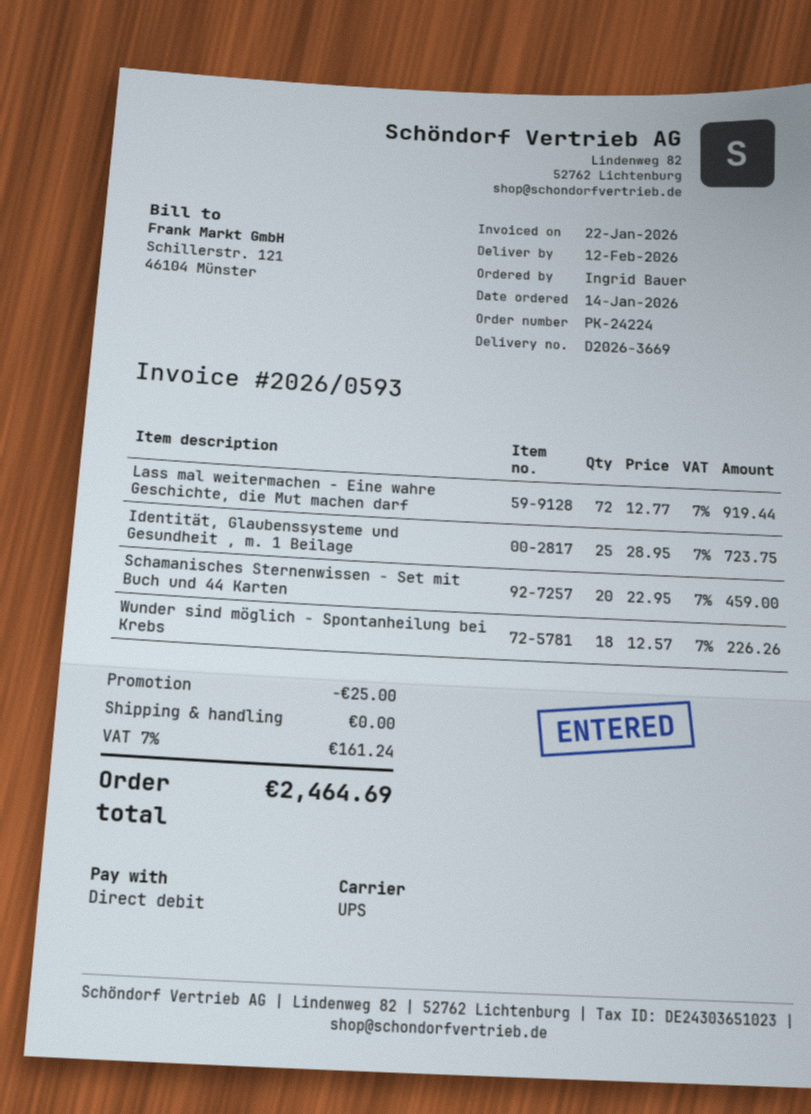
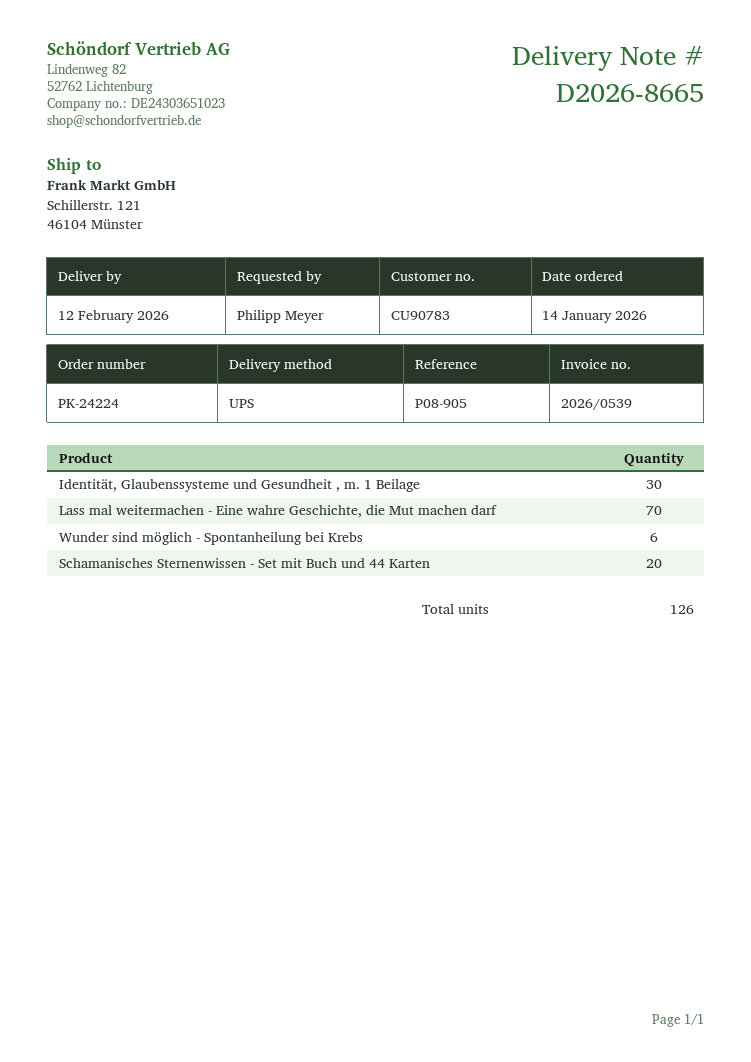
delivery note number: D2026-3669 -> D2026-8665
invoice number: 2026/0593 -> 2026/0539
ordered by: Ingrid Bauer -> Philipp Meyer
Lass mal weitermachen - Eine wahre Geschichte, die Mut machen darf: 72 -> 70
Identität, Glaubenssysteme und Gesundheit , m. 1 Beilage: 25 -> 30
Wunder sind möglich - Spontanheilung bei Krebs: 18 -> 6

